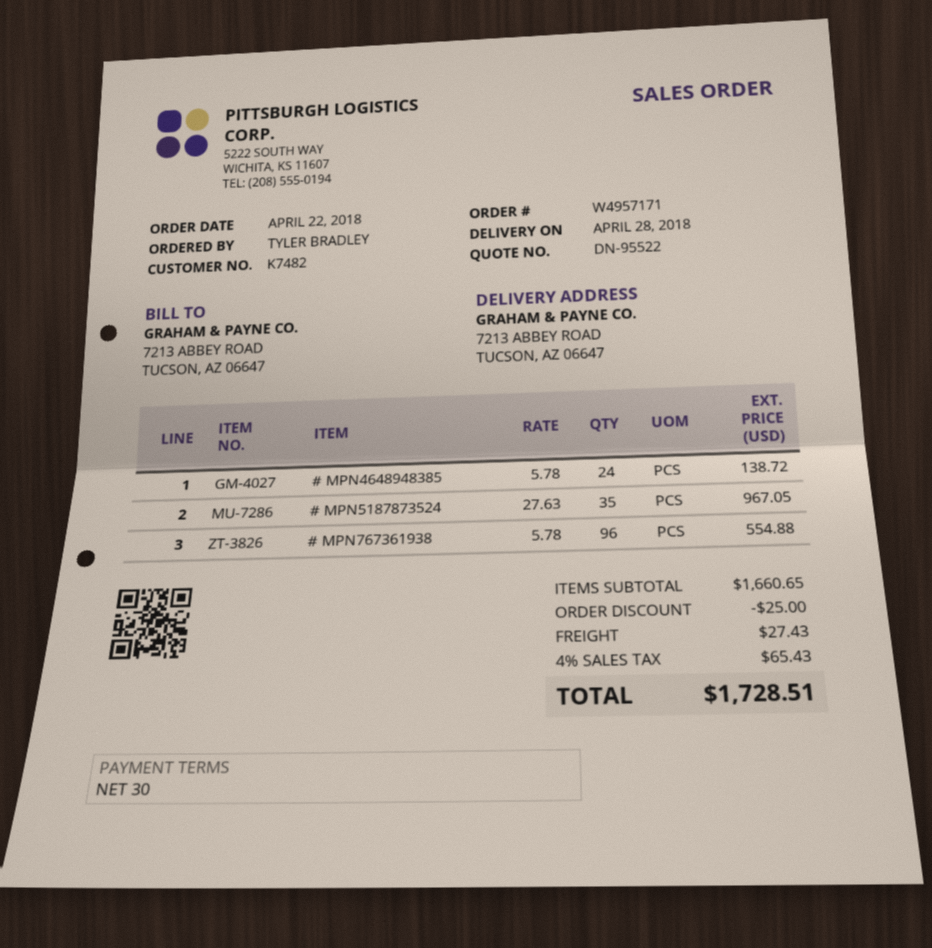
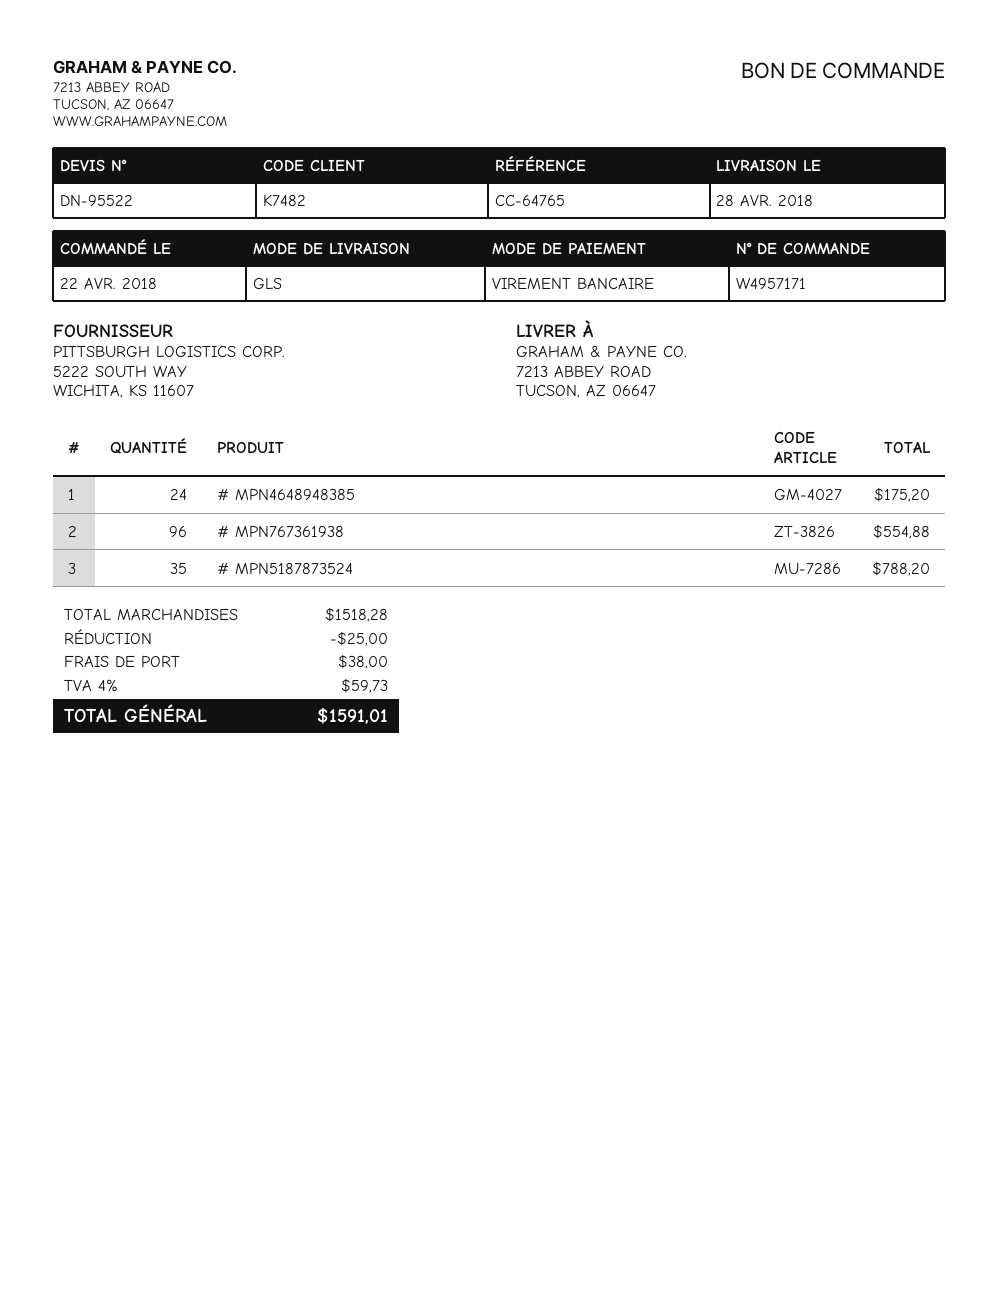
# MPN4648948385: 24 for 138.72 -> 24 for 175.20
# MPN5187873524: 35 for 967.05 -> 35 for 788.20
subtotal: 1660.65 -> 1518.28
shipping: 27.43 -> 38.00
tax: 4% = 65.43 -> 4% = 59.73
total: 1728.51 -> 1591.01

